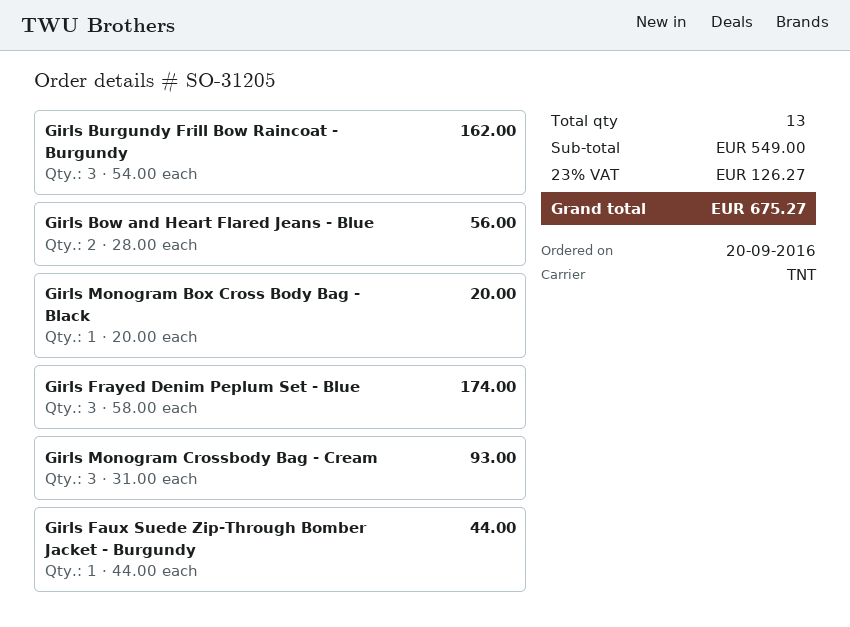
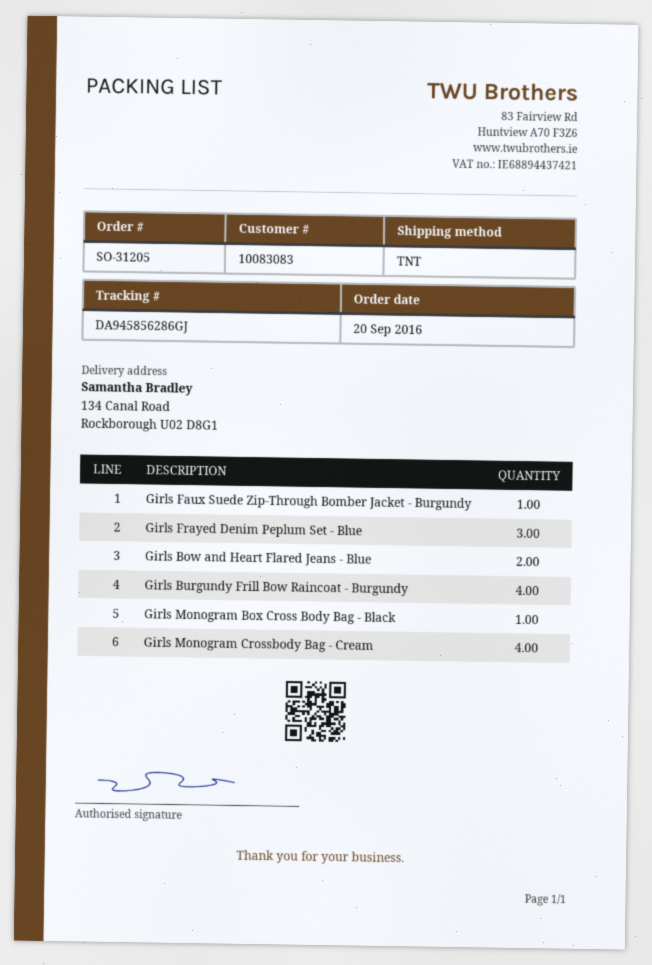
Girls Burgundy Frill Bow Raincoat - Burgundy: 3 -> 4
Girls Monogram Crossbody Bag - Cream: 3 -> 4

